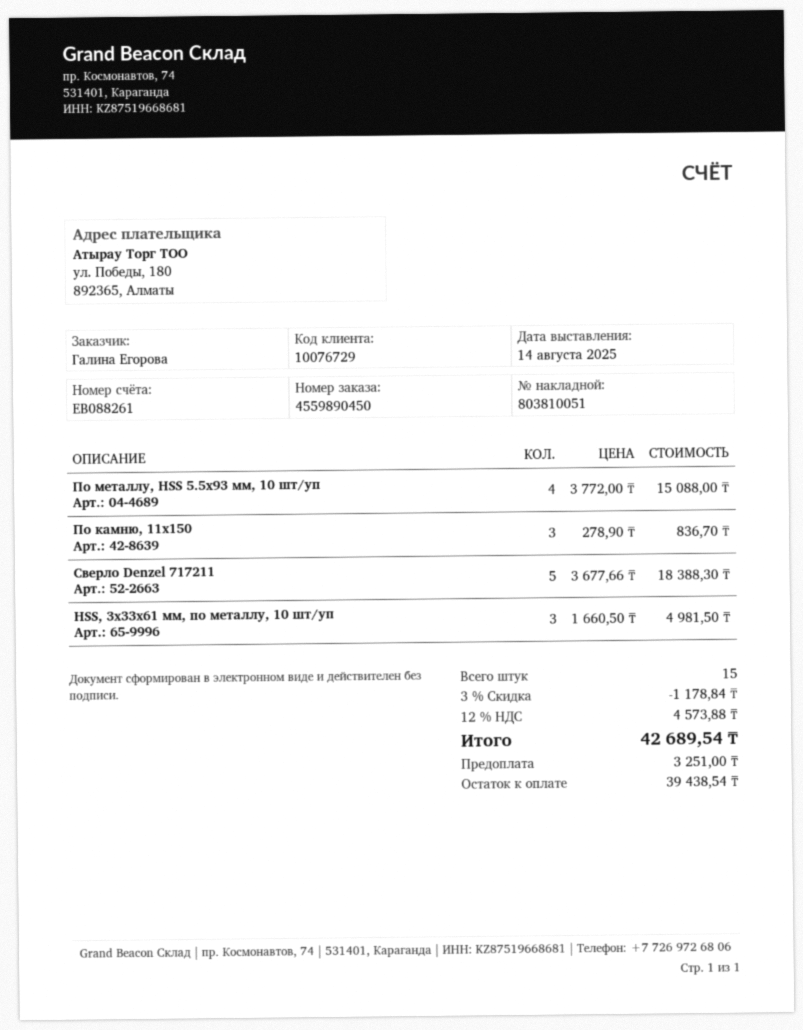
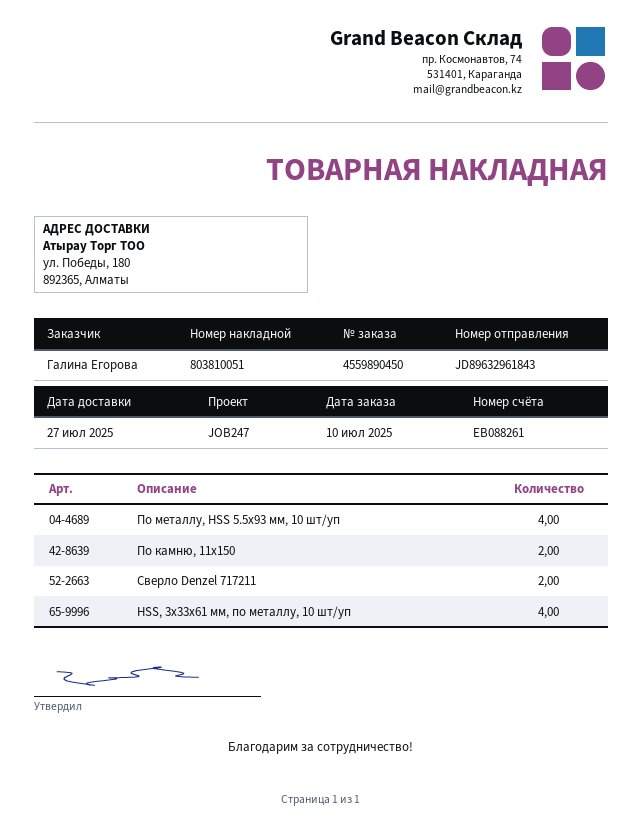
По камню, 11x150: 3 -> 2
Сверло Denzel 717211: 5 -> 2
HSS, 3x33x61 мм, по металлу, 10 шт/уп: 3 -> 4

